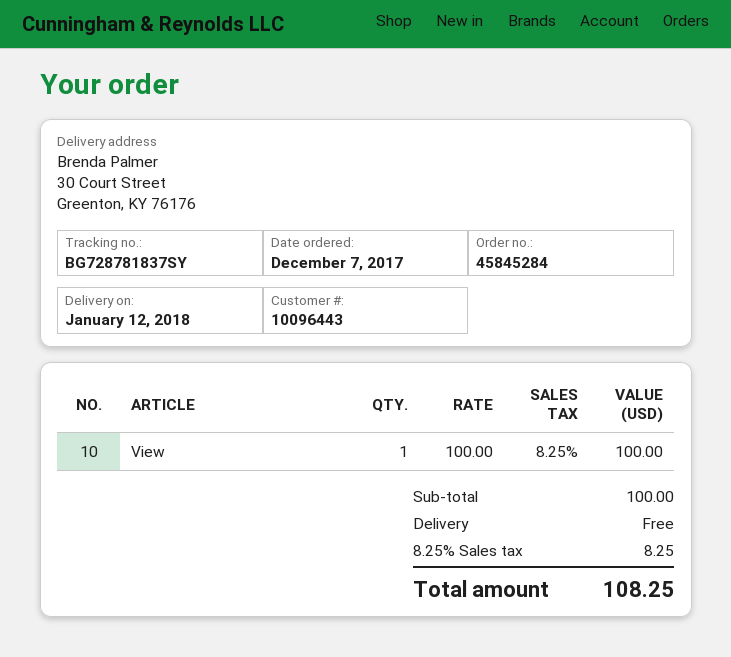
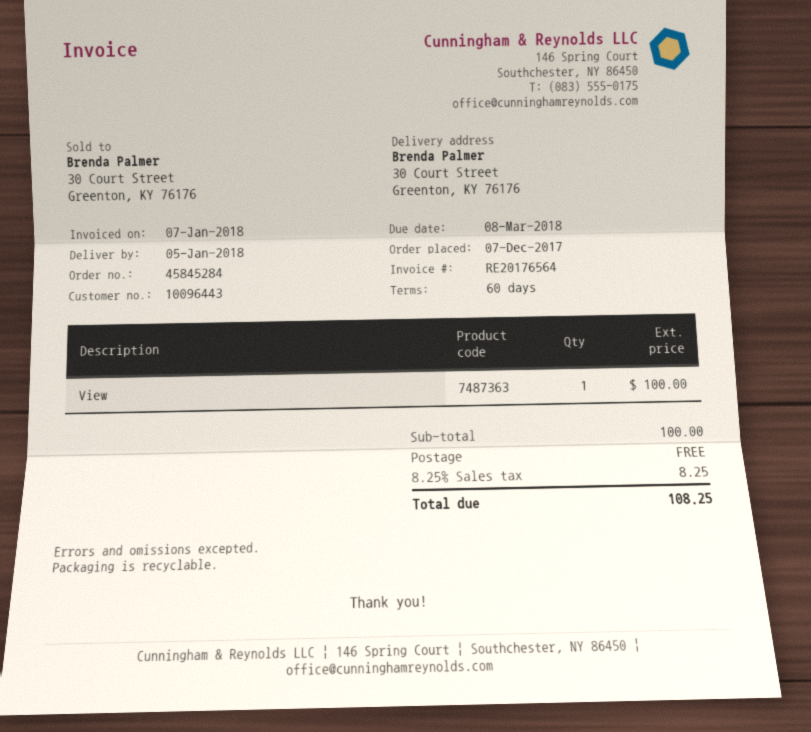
delivery date: 2018-01-12 -> 2018-01-05

